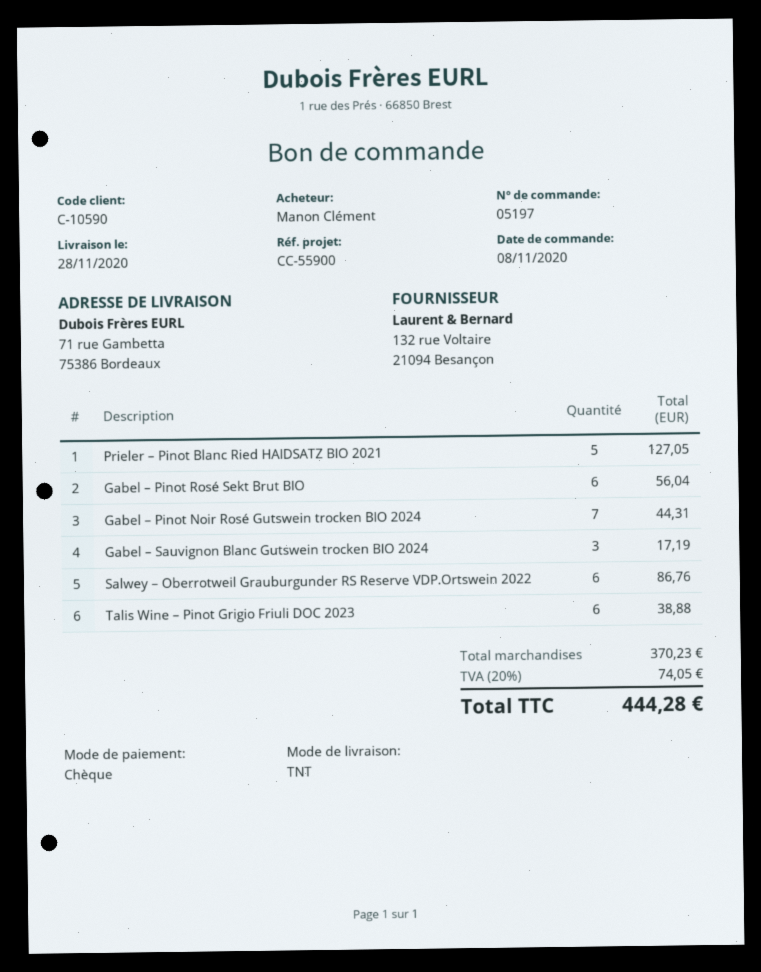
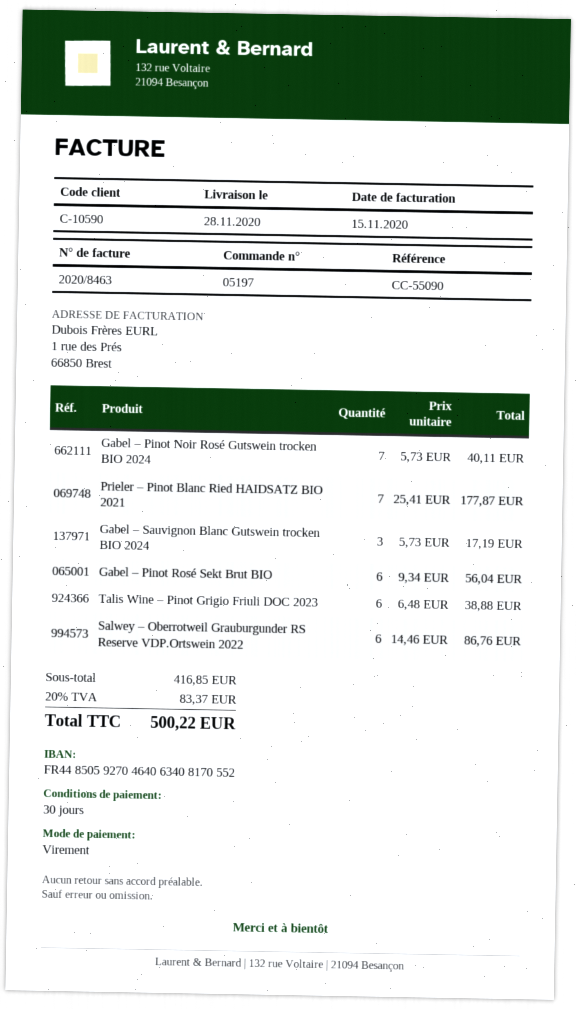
reference: CC-55900 -> CC-55090
payment method: cheque -> bank transfer
Prieler – Pinot Blanc Ried HAIDSATZ BIO 2021: 5 for 127.05 -> 7 for 177.87
Gabel – Pinot Noir Rosé Gutswein trocken BIO 2024: 7 for 44.31 -> 7 for 40.11
subtotal: 370.23 -> 416.85
tax: 20% = 74.05 -> 20% = 83.37
total: 444.28 -> 500.22

